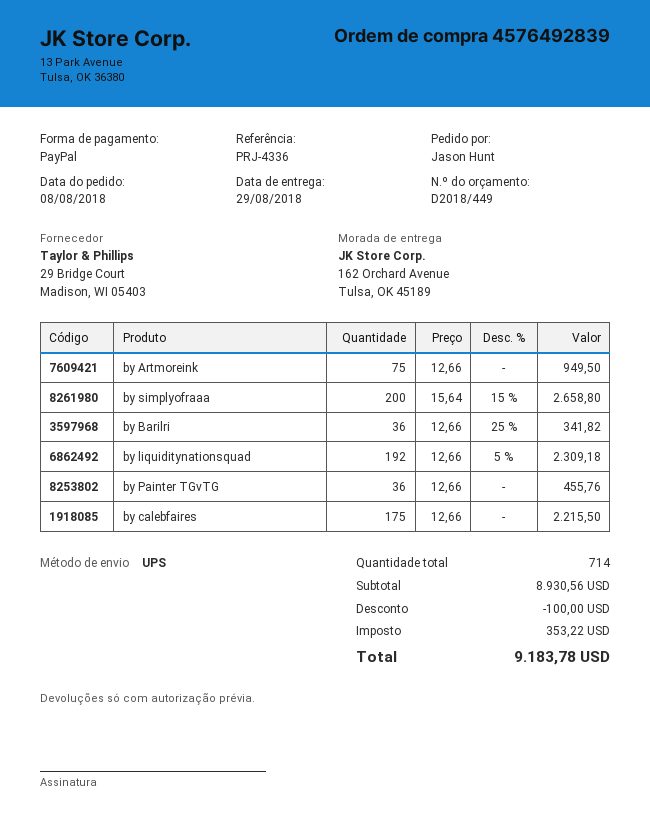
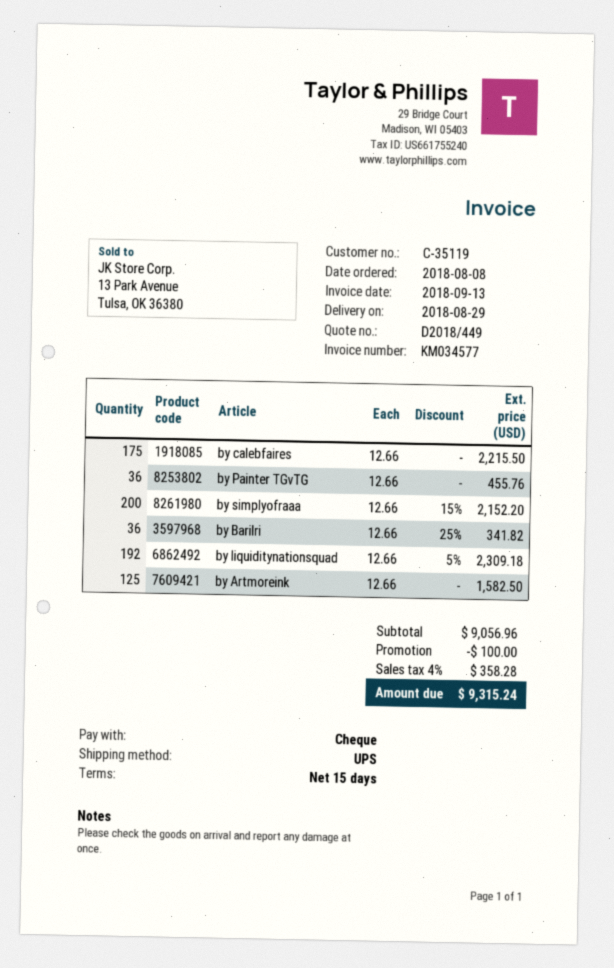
payment method: PayPal -> cheque
by Artmoreink: 75 x 12.66 = 949.50 -> 125 x 12.66 = 1582.50
by simplyofraaa: 200 x 15.64 - 15% = 2658.80 -> 200 x 12.66 - 15% = 2152.20
subtotal: 8930.56 -> 9056.96
tax: 353.22 -> 358.28
total: 9183.78 -> 9315.24

